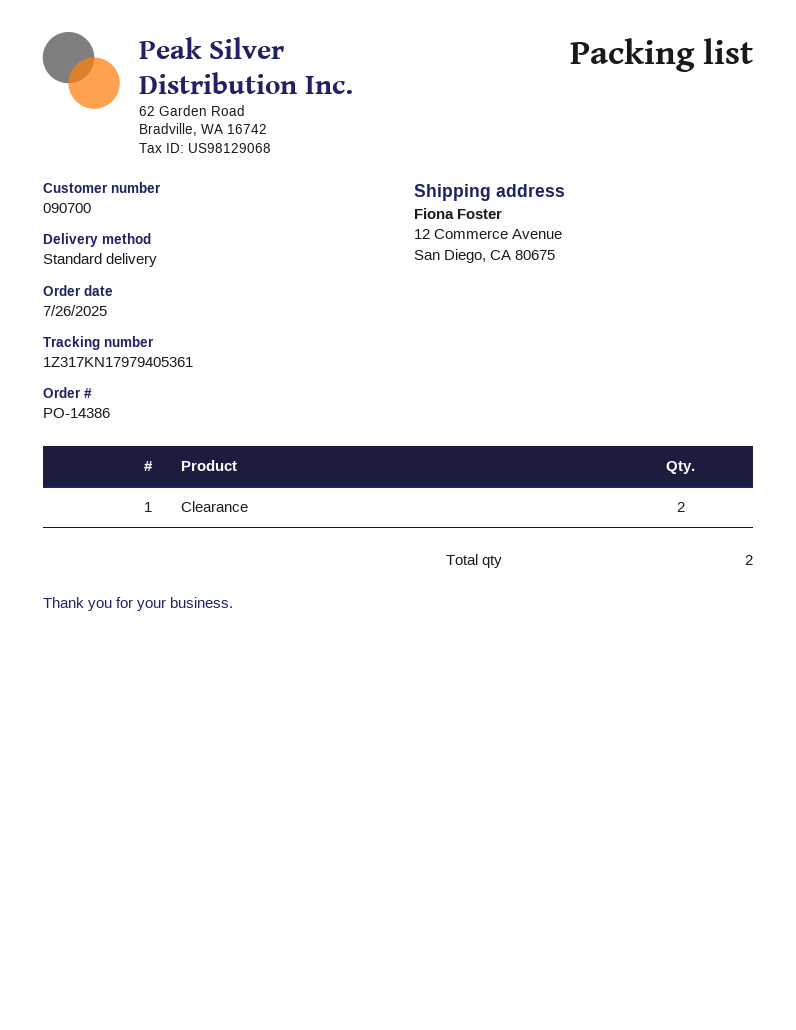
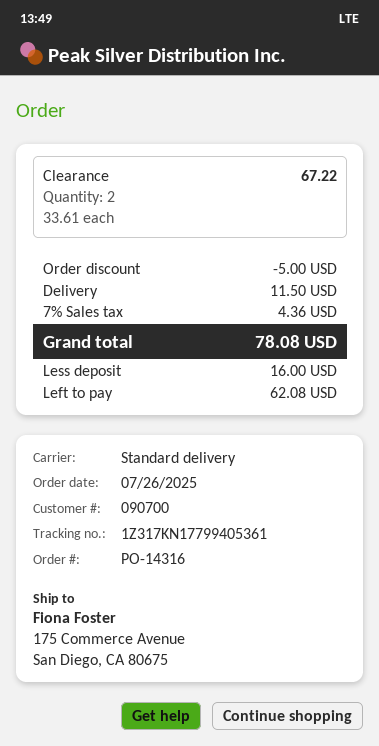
order number: PO-14386 -> PO-14316
tracking number: 1Z317KN17979405361 -> 1Z317KN17799405361
ship to: 12 Commerce Avenue, San Diego, CA 80675 -> 175 Commerce Avenue, San Diego, CA 80675

